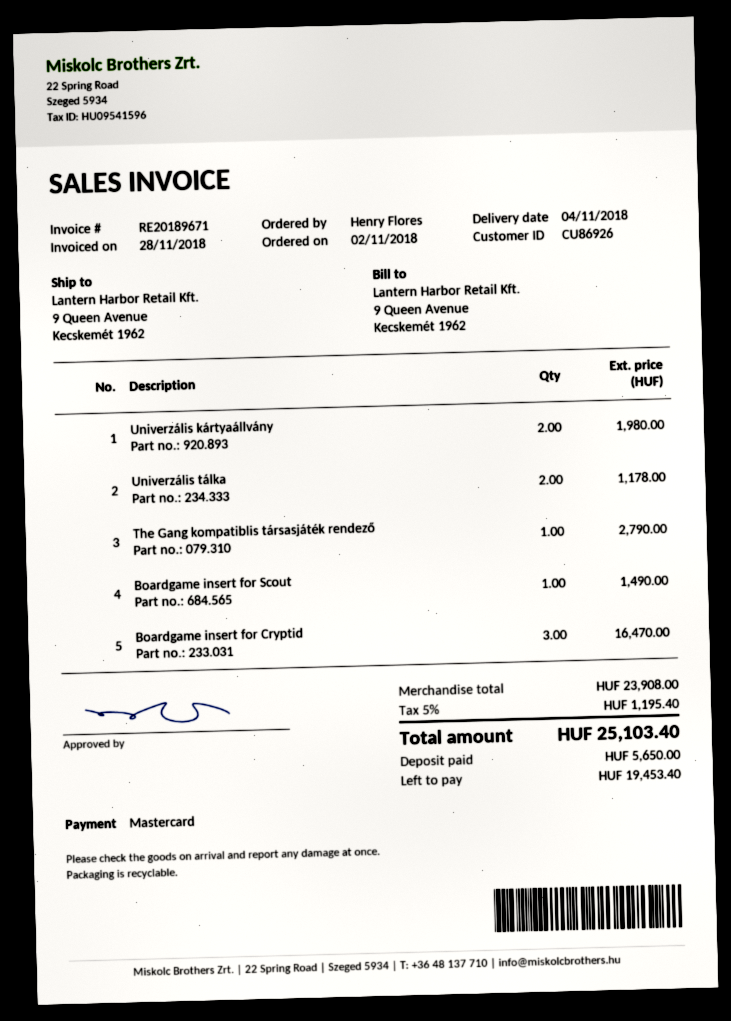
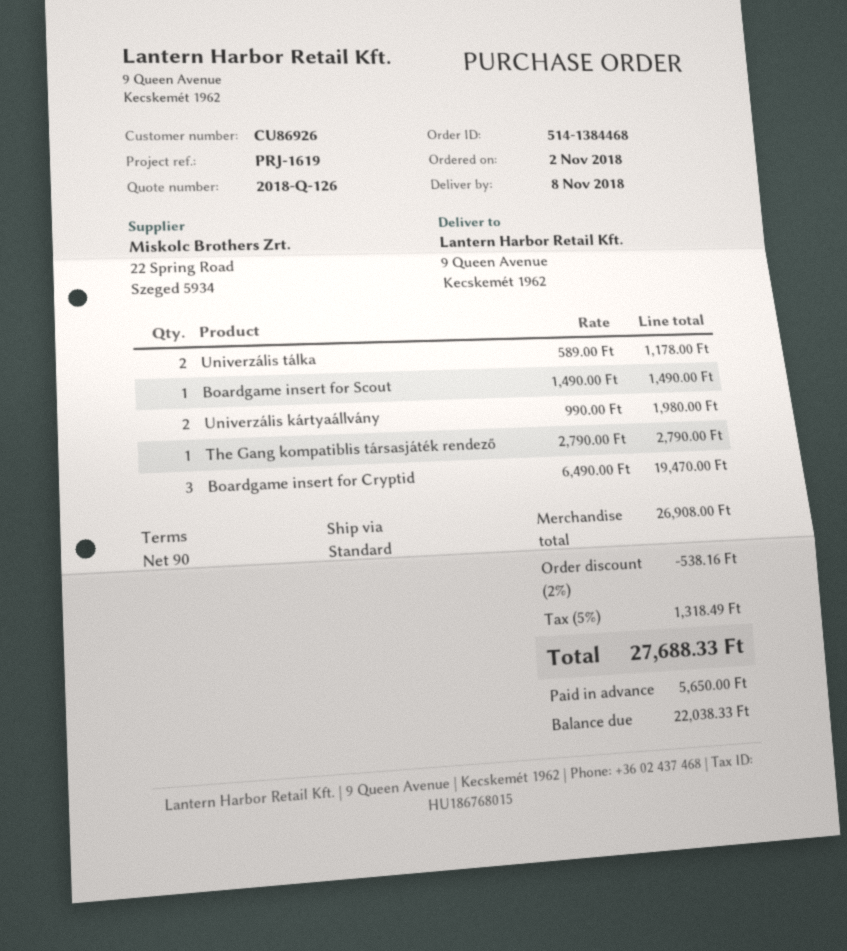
delivery date: 2018-11-04 -> 2018-11-08
Boardgame insert for Cryptid: 3 for 16470.00 -> 3 for 19470.00
subtotal: 23908.00 -> 26908.00
discount: none -> 2% = 538.16
tax: 5% = 1195.40 -> 5% = 1318.49
total: 25103.40 -> 27688.33
balance: 19453.40 -> 22038.33

